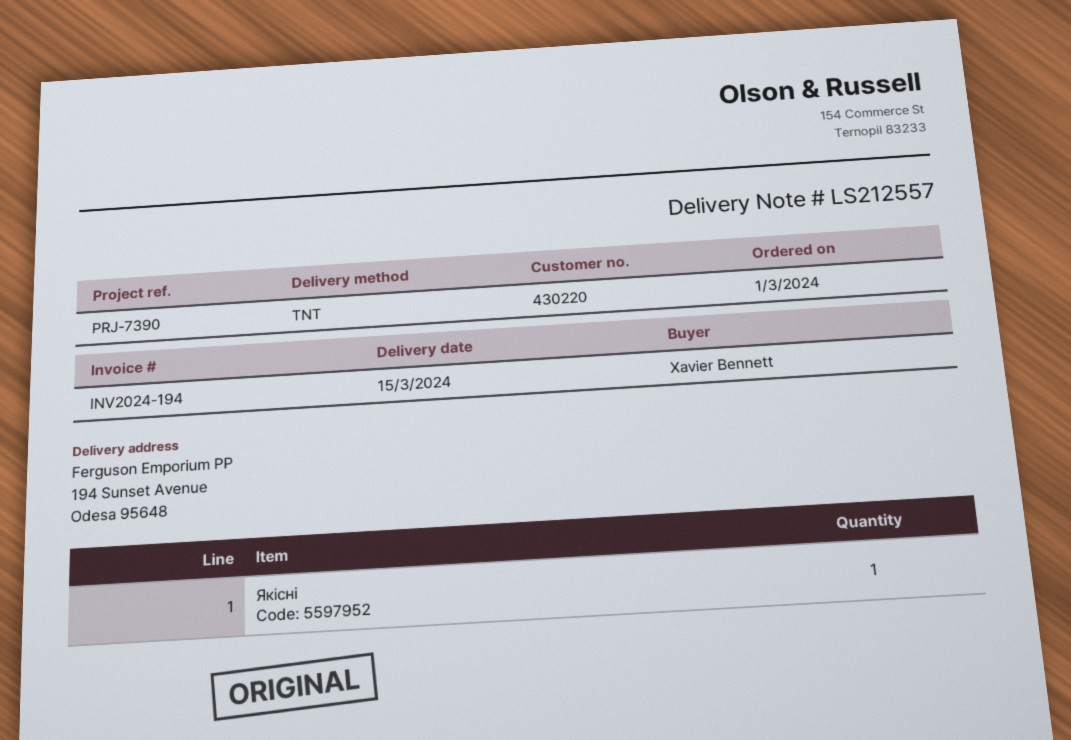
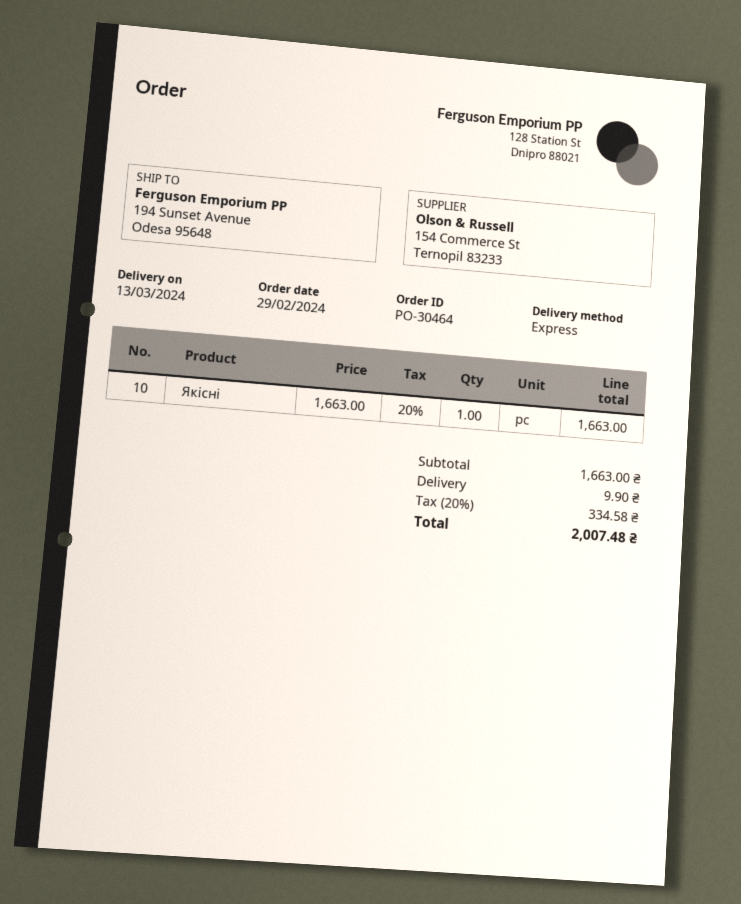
order date: 2024-03-01 -> 2024-02-29
delivery date: 2024-03-15 -> 2024-03-13
shipping method: TNT -> express

